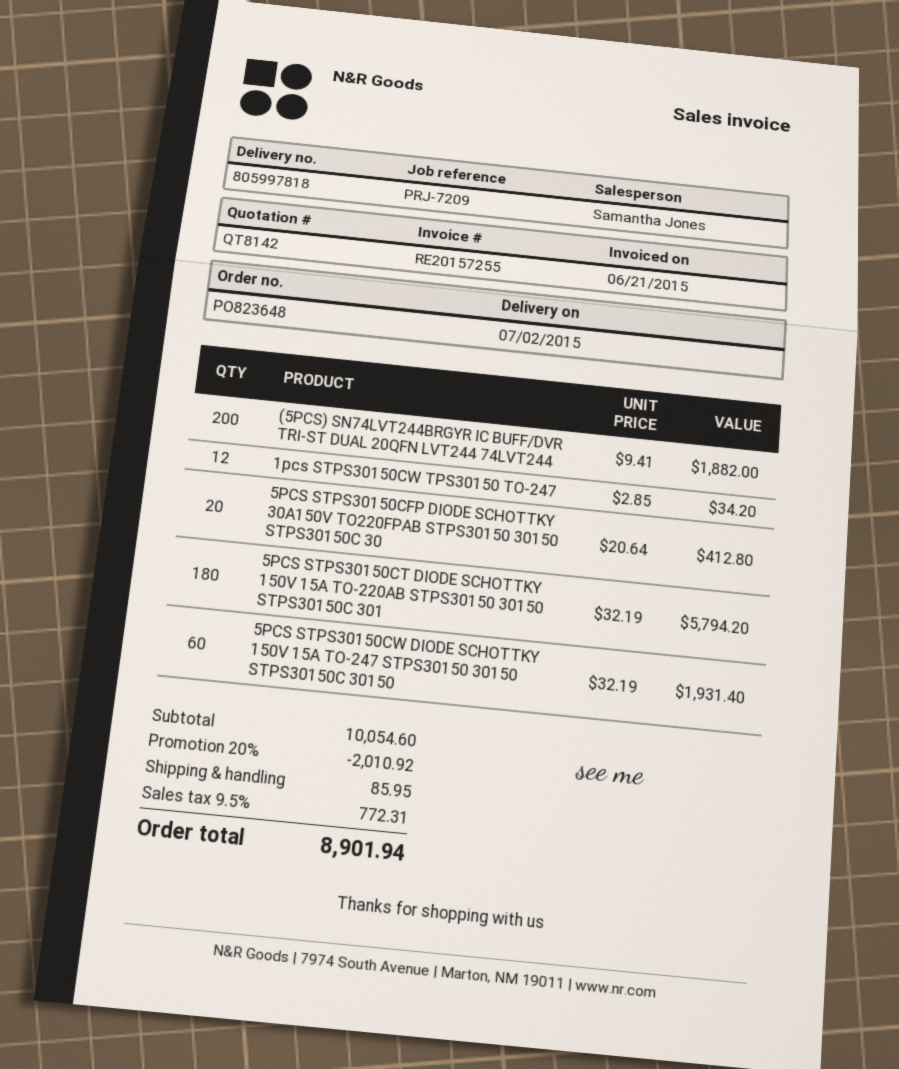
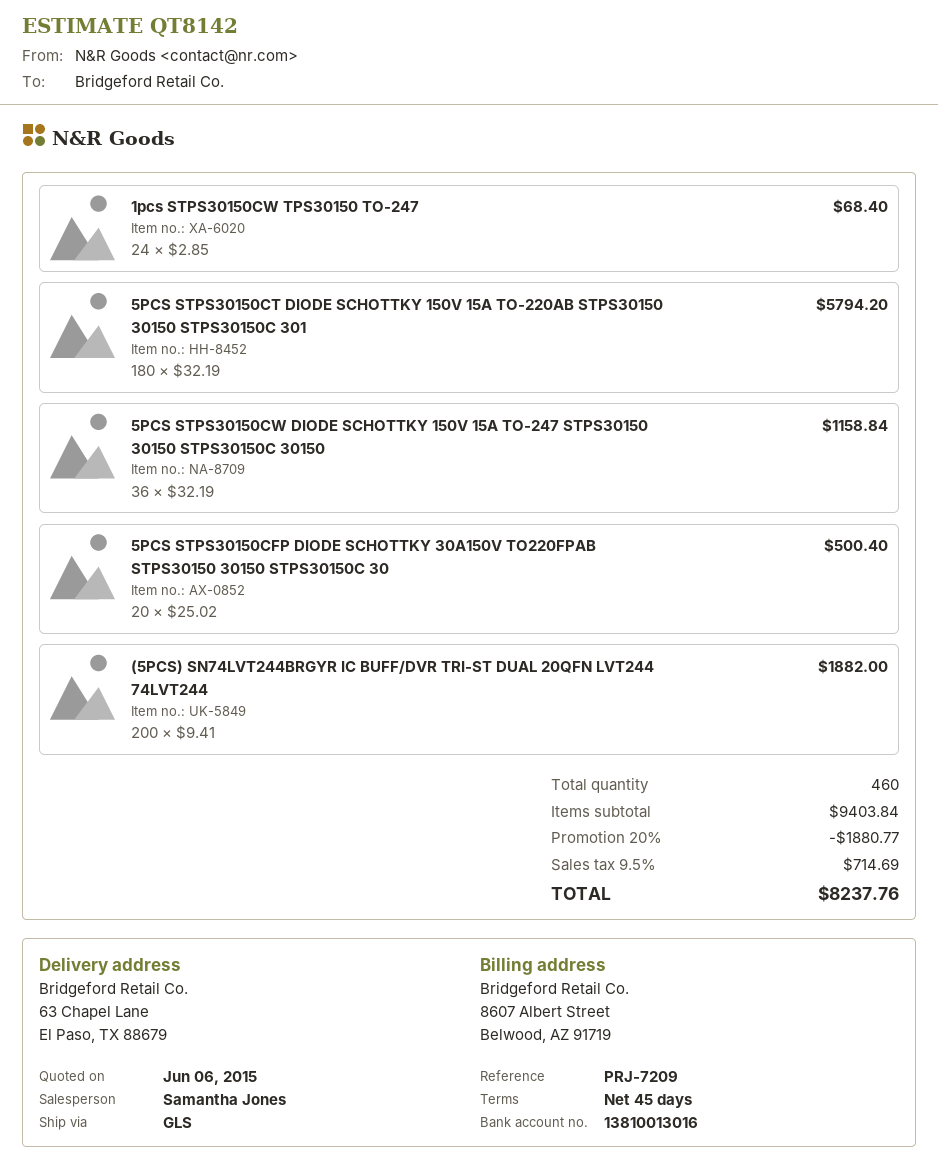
1pcs STPS30150CW TPS30150 TO-247: 12 x 2.85 = 34.20 -> 24 x 2.85 = 68.40
5PCS STPS30150CFP DIODE SCHOTTKY 30A150V TO220FPAB STPS30150 30150 STPS30150C 30: 20 x 20.64 = 412.80 -> 20 x 25.02 = 500.40
5PCS STPS30150CW DIODE SCHOTTKY 150V 15A TO-247 STPS30150 30150 STPS30150C 30150: 60 x 32.19 = 1931.40 -> 36 x 32.19 = 1158.84
subtotal: 10054.60 -> 9403.84
discount: 20% = 2010.92 -> 20% = 1880.77
shipping: 85.95 -> none
tax: 9.5% = 772.31 -> 9.5% = 714.69
total: 8901.94 -> 8237.76

